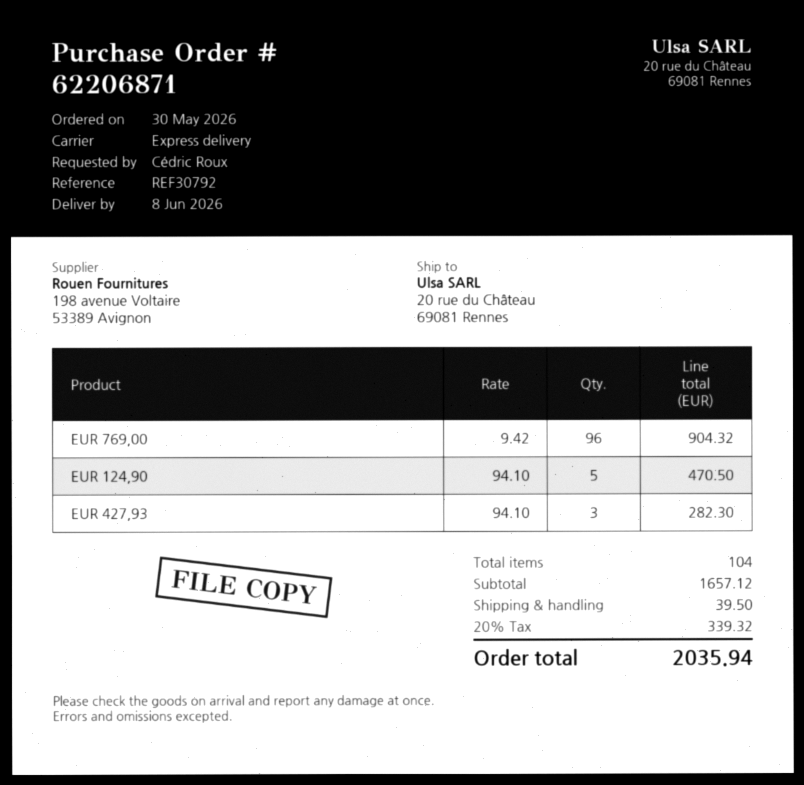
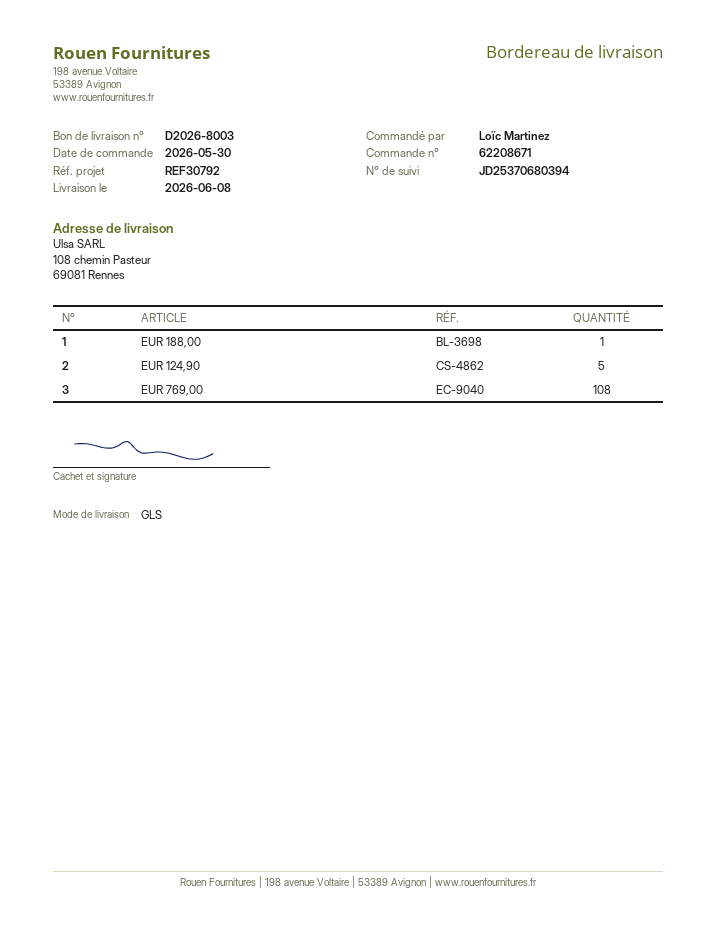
order number: 62206871 -> 62208671
ordered by: Cédric Roux -> Loïc Martinez
shipping method: express -> GLS
ship to: 20 rue du Château, 69081 Rennes -> 108 chemin Pasteur, 69081 Rennes
EUR 769,00: 96 -> 108
EUR 427,93: 3 -> none
EUR 188,00: none -> 1

